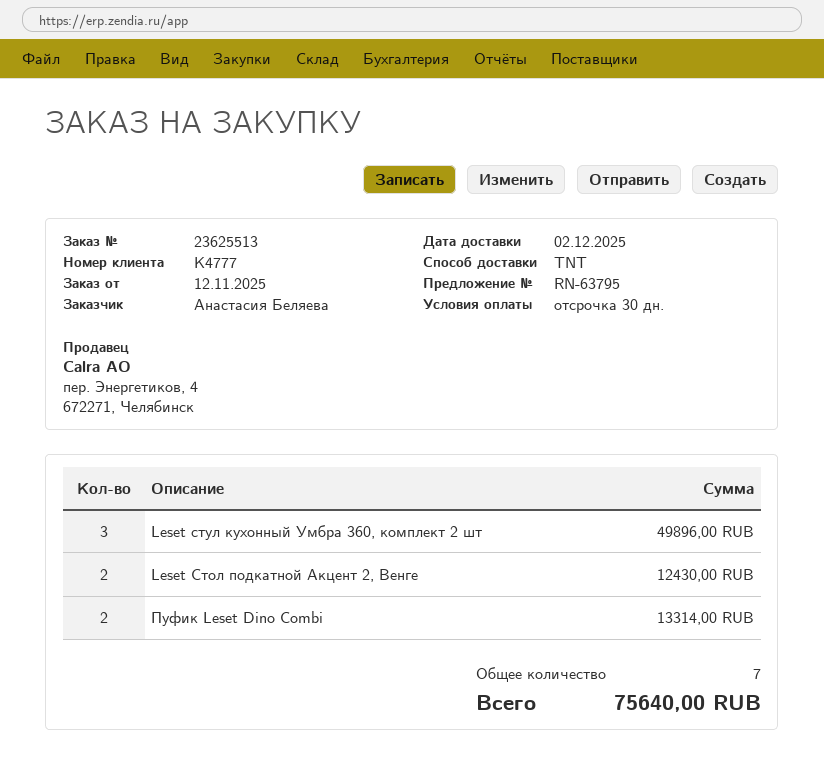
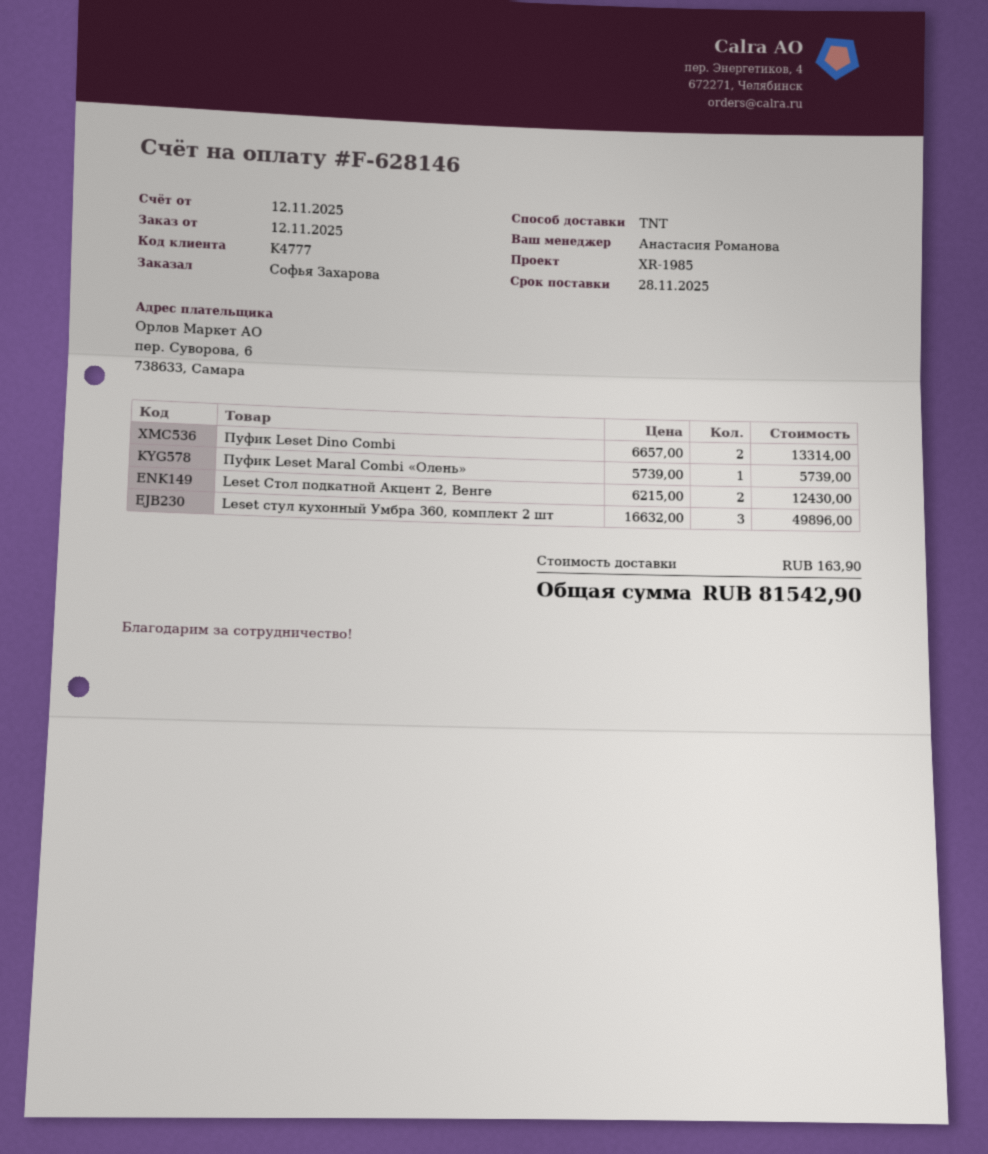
delivery date: 2025-12-02 -> 2025-11-28
ordered by: Анастасия Беляева -> Софья Захарова
Пуфик Leset Maral Combi «Олень»: none -> 1 for 5739.00
shipping: none -> 163.90
total: 75640.00 -> 81542.90

